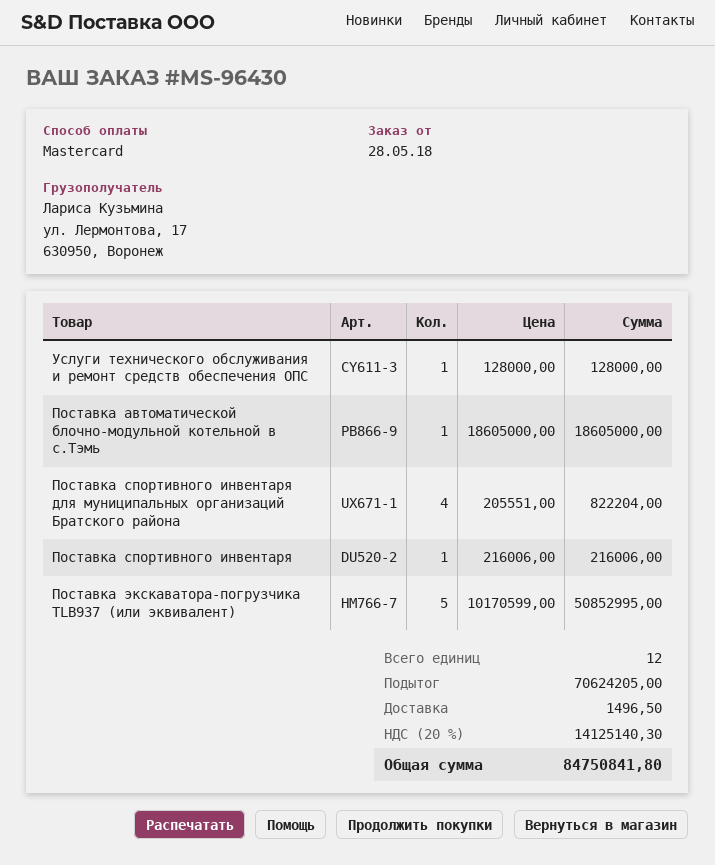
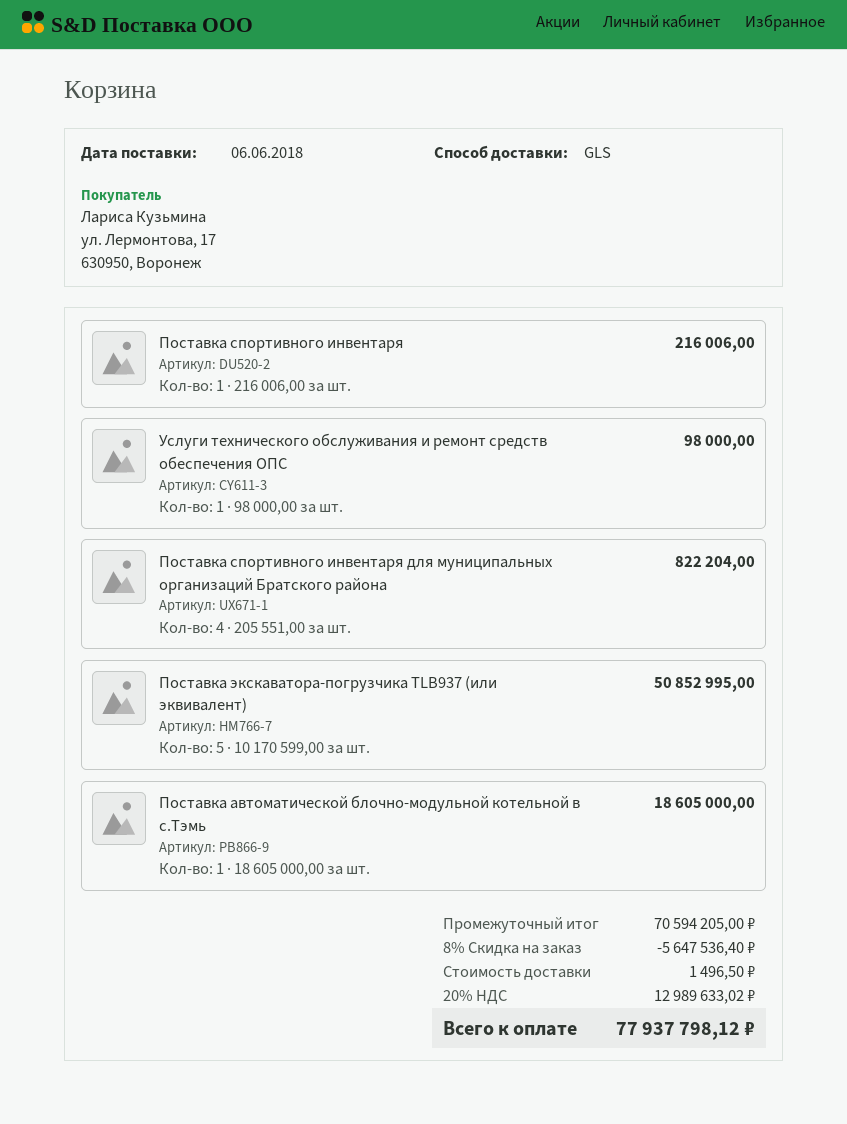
Услуги технического обслуживания и ремонт средств обеспечения ОПС: 1 x 128000.00 = 128000.00 -> 1 x 98000.00 = 98000.00
subtotal: 70624205.00 -> 70594205.00
discount: none -> 8% = 5647536.40
tax: 20% = 14125140.30 -> 20% = 12989633.02
total: 84750841.80 -> 77937798.12

